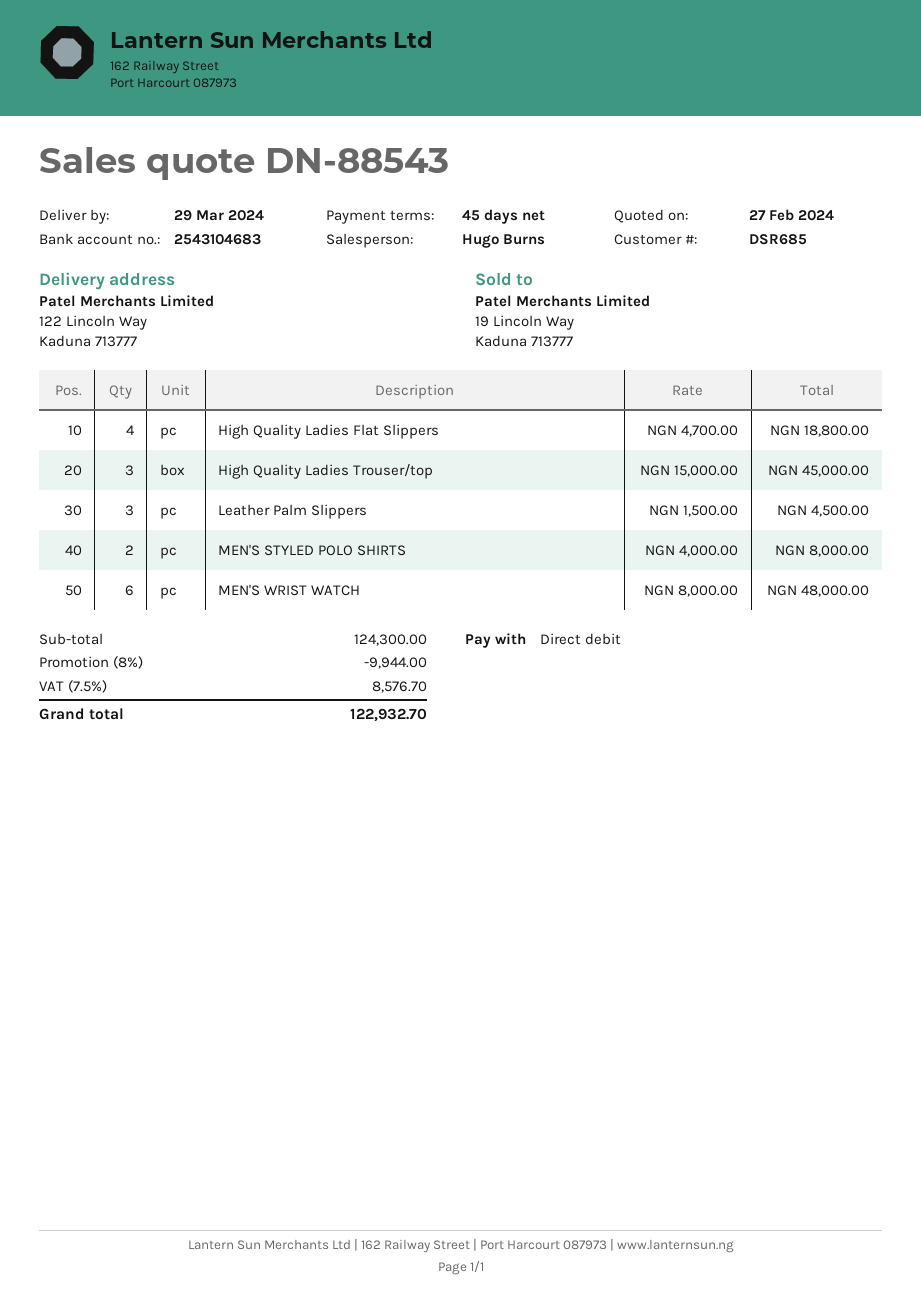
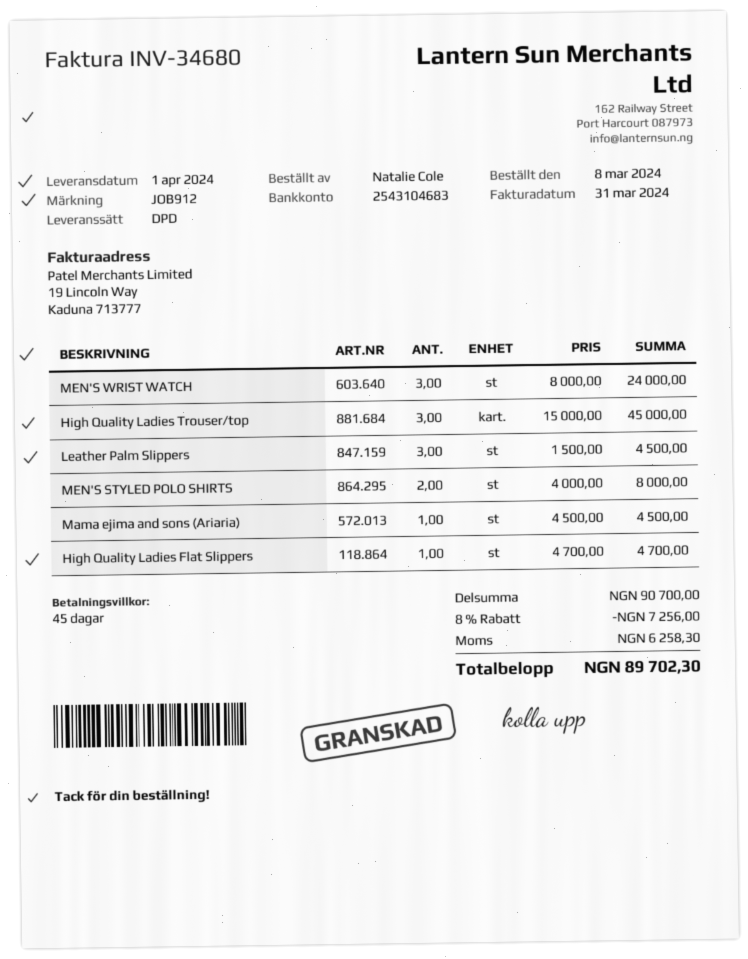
delivery date: 2024-03-29 -> 2024-04-01
High Quality Ladies Flat Slippers: 4 x 4700.00 = 18800.00 -> 1 x 4700.00 = 4700.00
MEN'S WRIST WATCH: 6 x 8000.00 = 48000.00 -> 3 x 8000.00 = 24000.00
Mama ejima and sons (Ariaria): none -> 1 x 4500.00 = 4500.00
subtotal: 124300.00 -> 90700.00
discount: 8% = 9944.00 -> 8% = 7256.00
tax: 8576.70 -> 6258.30
total: 122932.70 -> 89702.30

